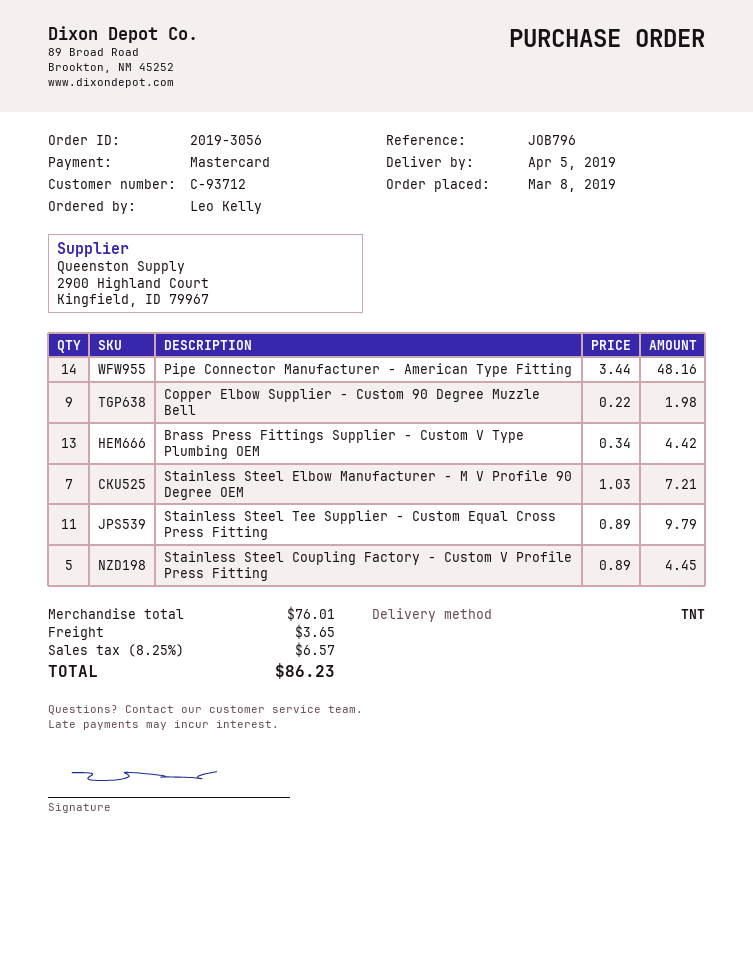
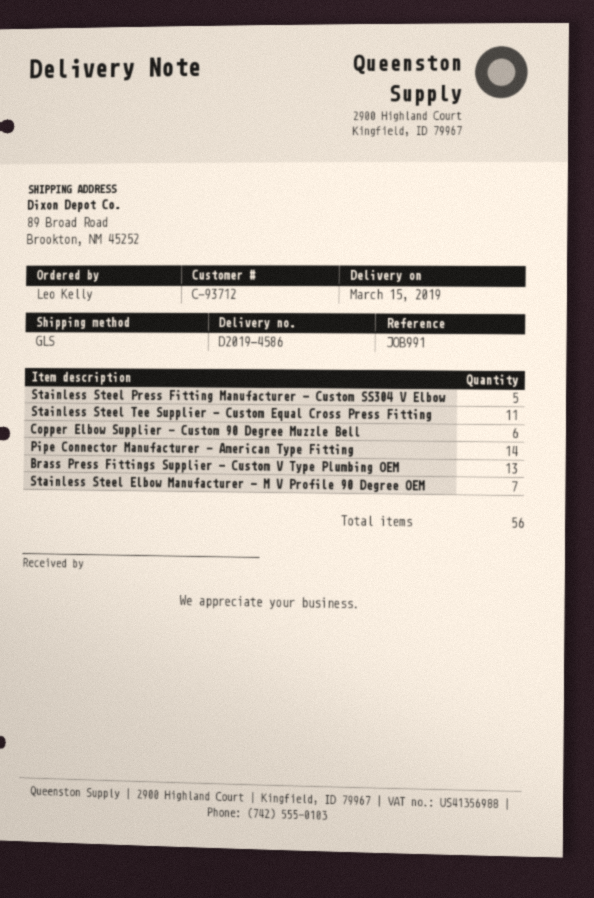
delivery date: 2019-04-05 -> 2019-03-15
reference: JOB796 -> JOB991
shipping method: TNT -> GLS
Copper Elbow Supplier - Custom 90 Degree Muzzle Bell: 9 -> 6
Stainless Steel Coupling Factory - Custom V Profile Press Fitting: 5 -> none
Stainless Steel Press Fitting Manufacturer - Custom SS304 V Elbow: none -> 5

